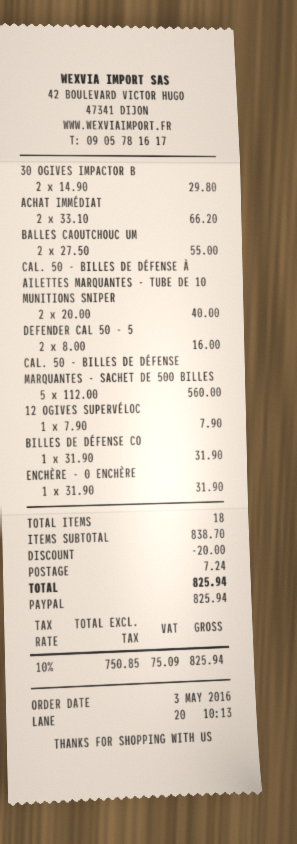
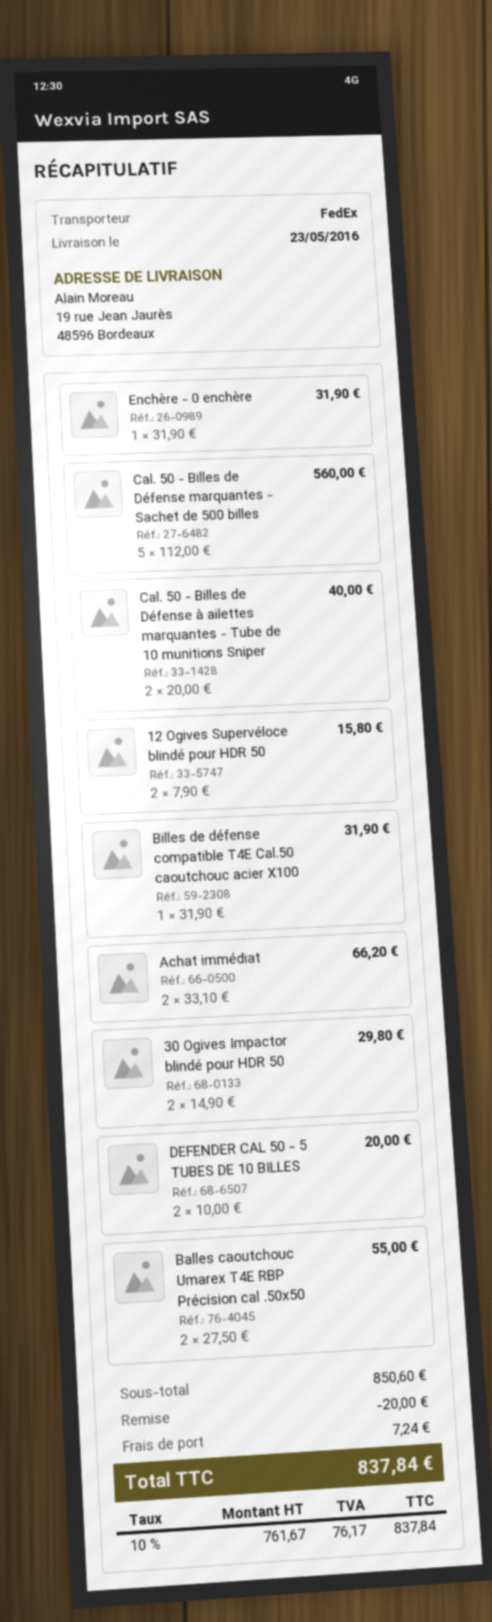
DEFENDER CAL 50 - 5: 2 x 8.00 = 16.00 -> 2 x 10.00 = 20.00
12 OGIVES SUPERVÉLOC: 1 x 7.90 = 7.90 -> 2 x 7.90 = 15.80
subtotal: 838.70 -> 850.60
net: 750.85 -> 761.67
tax: 10% = 75.09 -> 10% = 76.17
total: 825.94 -> 837.84

